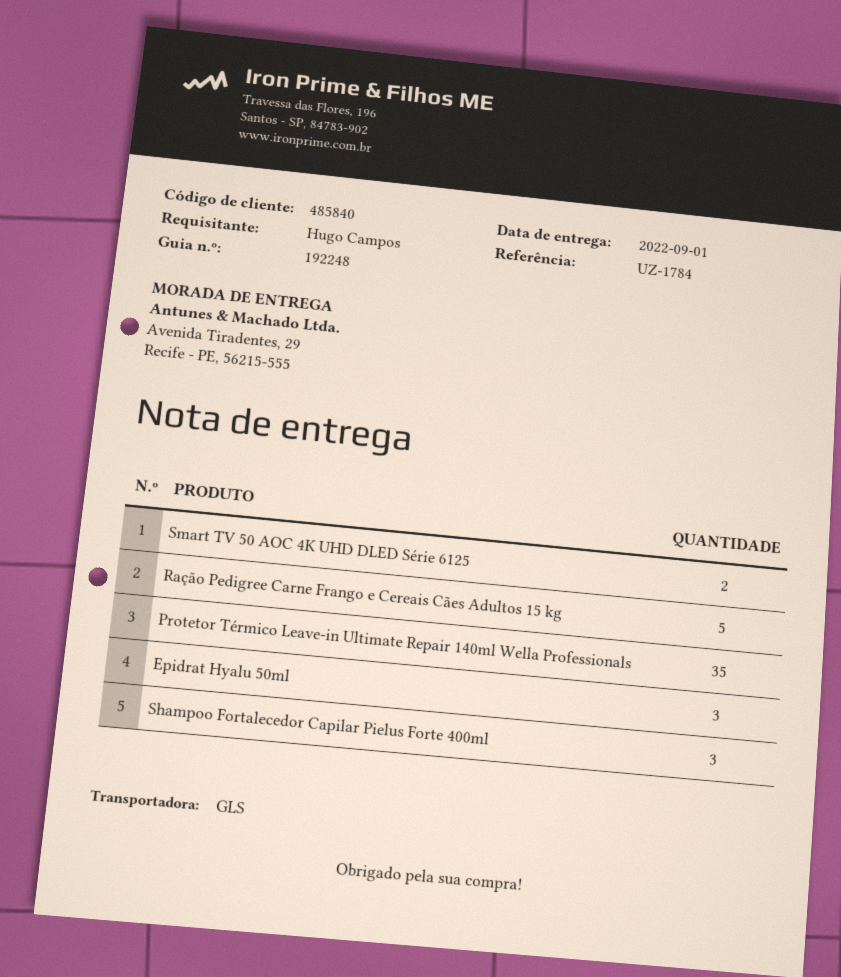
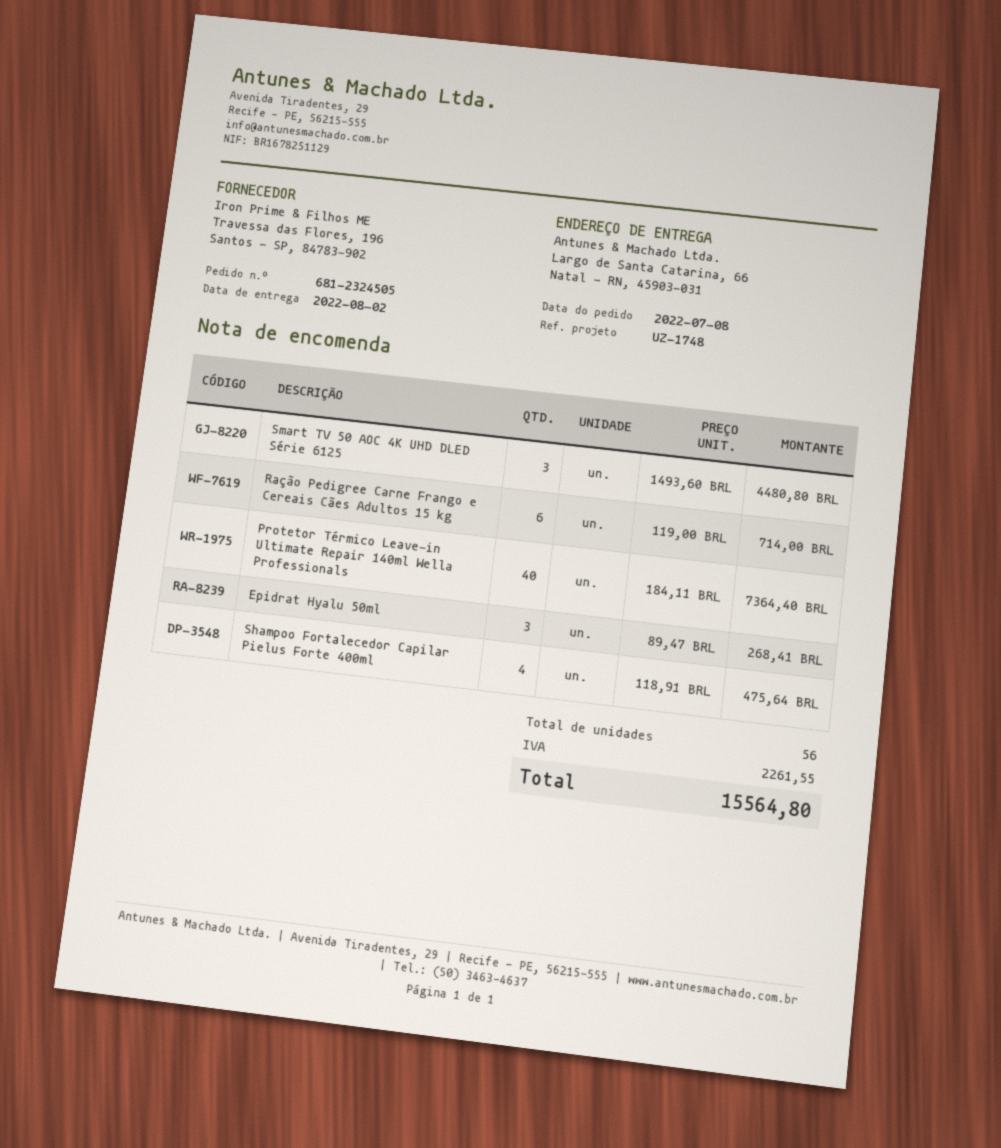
delivery date: 2022-09-01 -> 2022-08-02
reference: UZ-1784 -> UZ-1748
ship to: Avenida Tiradentes, 29, Recife - PE, 56215-555 -> Largo de Santa Catarina, 66, Natal - RN, 45903-031
Smart TV 50 AOC 4K UHD DLED Série 6125: 2 -> 3
Ração Pedigree Carne Frango e Cereais Cães Adultos 15 kg: 5 -> 6
Protetor Térmico Leave-in Ultimate Repair 140ml Wella Professionals: 35 -> 40
Shampoo Fortalecedor Capilar Pielus Forte 400ml: 3 -> 4

